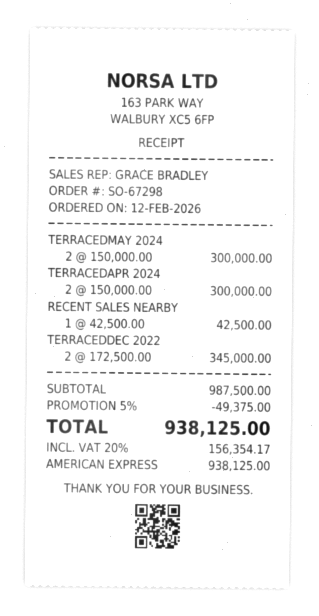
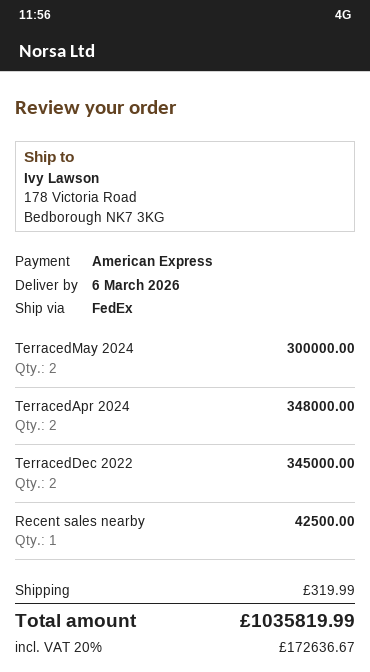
TERRACEDAPR 2024: 2 for 300000.00 -> 2 for 348000.00
discount: 5% = 49375.00 -> none
shipping: none -> 319.99
tax: 20% = 156354.17 -> 20% = 172636.67
total: 938125.00 -> 1035819.99

